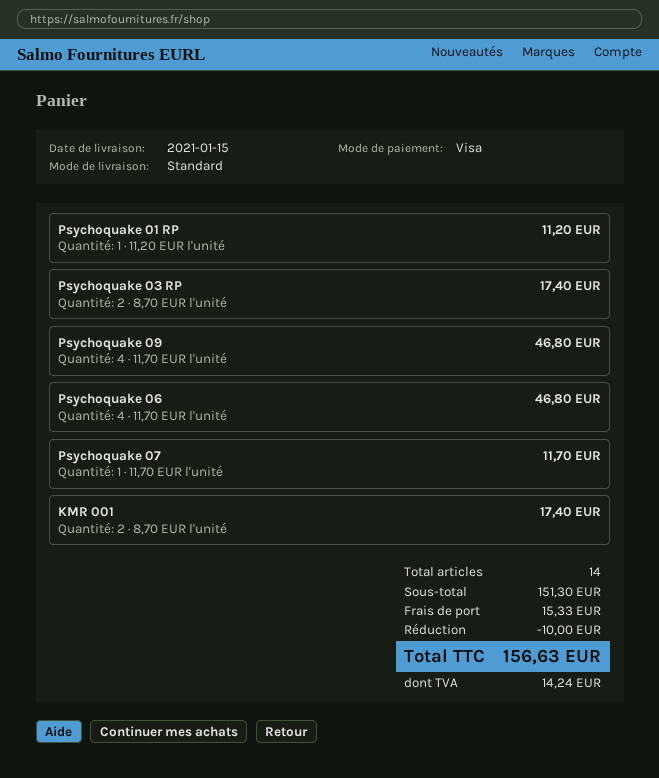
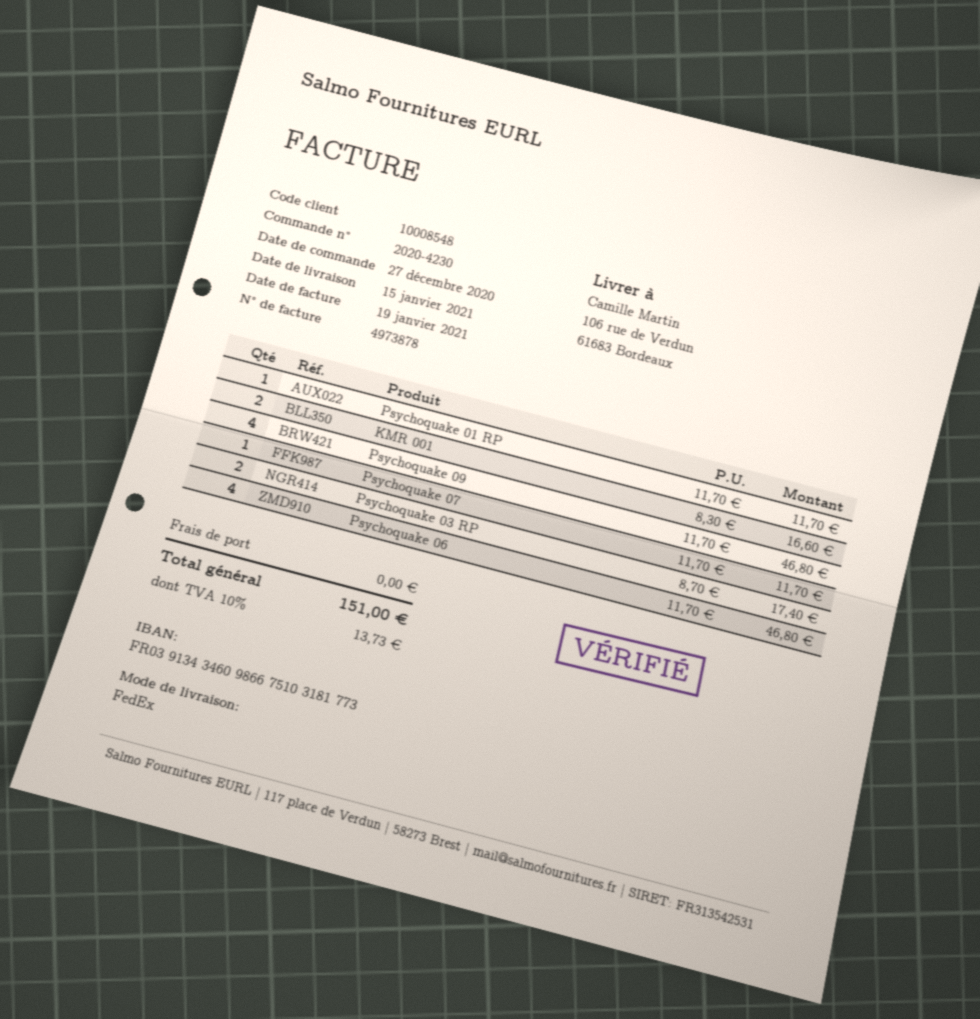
shipping method: standard -> FedEx
Psychoquake 01 RP: 1 x 11.20 = 11.20 -> 1 x 11.70 = 11.70
KMR 001: 2 x 8.70 = 17.40 -> 2 x 8.30 = 16.60
discount: 10.00 -> none
shipping: 15.33 -> 0.00
tax: 14.24 -> 13.73
total: 156.63 -> 151.00

